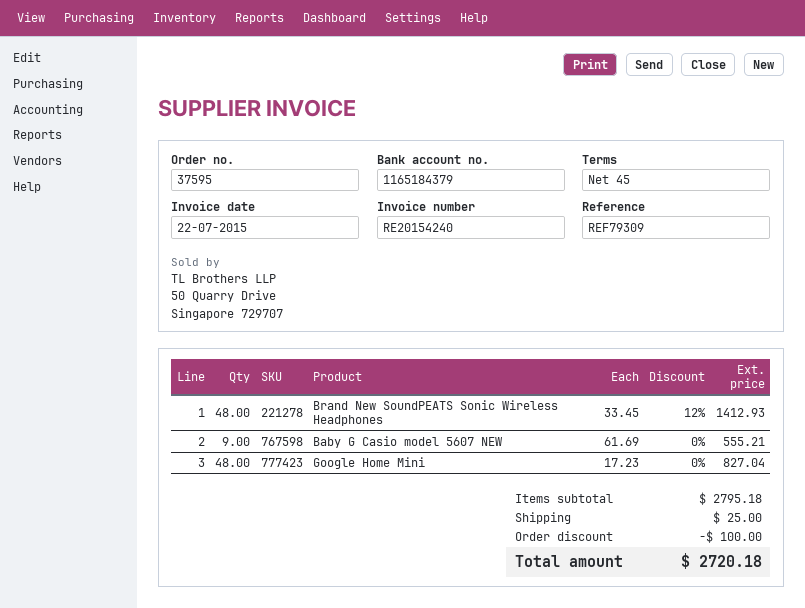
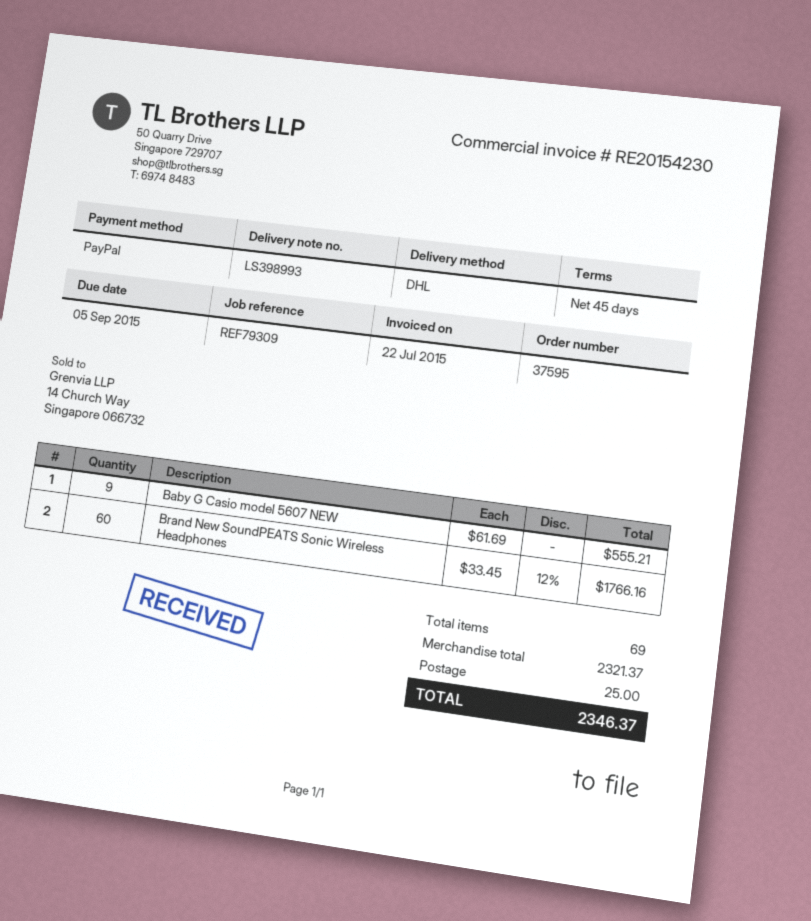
invoice number: RE20154240 -> RE20154230
Brand New SoundPEATS Sonic Wireless Headphones: 48 x 33.45 - 12% = 1412.93 -> 60 x 33.45 - 12% = 1766.16
Google Home Mini: 48 x 17.23 = 827.04 -> none
subtotal: 2795.18 -> 2321.37
discount: 100.00 -> none
total: 2720.18 -> 2346.37

